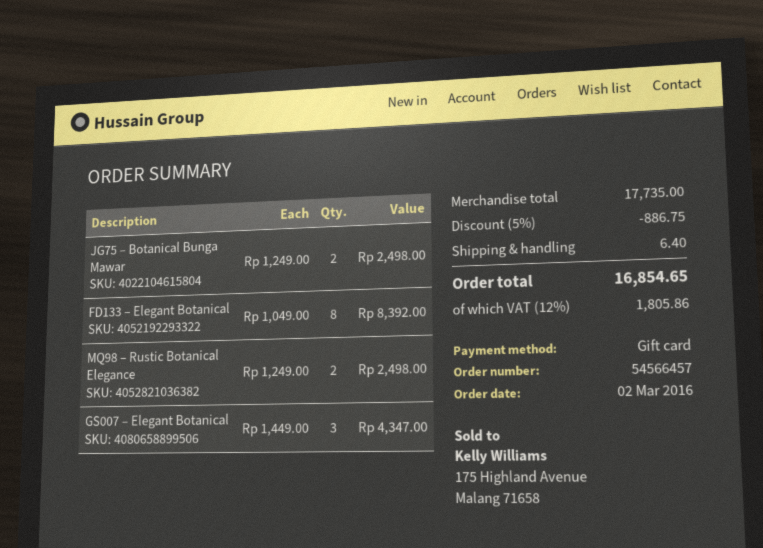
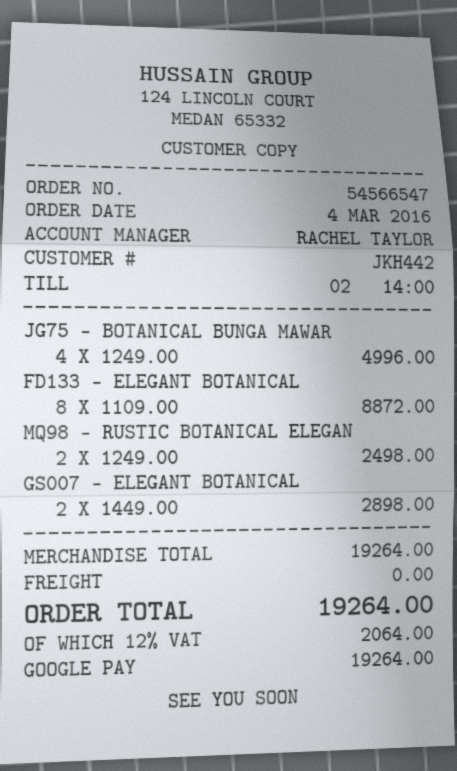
order number: 54566457 -> 54566547
order date: 2016-03-02 -> 2016-03-04
payment method: gift card -> Google Pay
JG75 – Botanical Bunga Mawar: 2 x 1249.00 = 2498.00 -> 4 x 1249.00 = 4996.00
FD133 – Elegant Botanical: 8 x 1049.00 = 8392.00 -> 8 x 1109.00 = 8872.00
GS007 – Elegant Botanical: 3 x 1449.00 = 4347.00 -> 2 x 1449.00 = 2898.00
subtotal: 17735.00 -> 19264.00
discount: 5% = 886.75 -> none
shipping: 6.40 -> 0.00
tax: 12% = 1805.86 -> 12% = 2064.00
total: 16854.65 -> 19264.00

